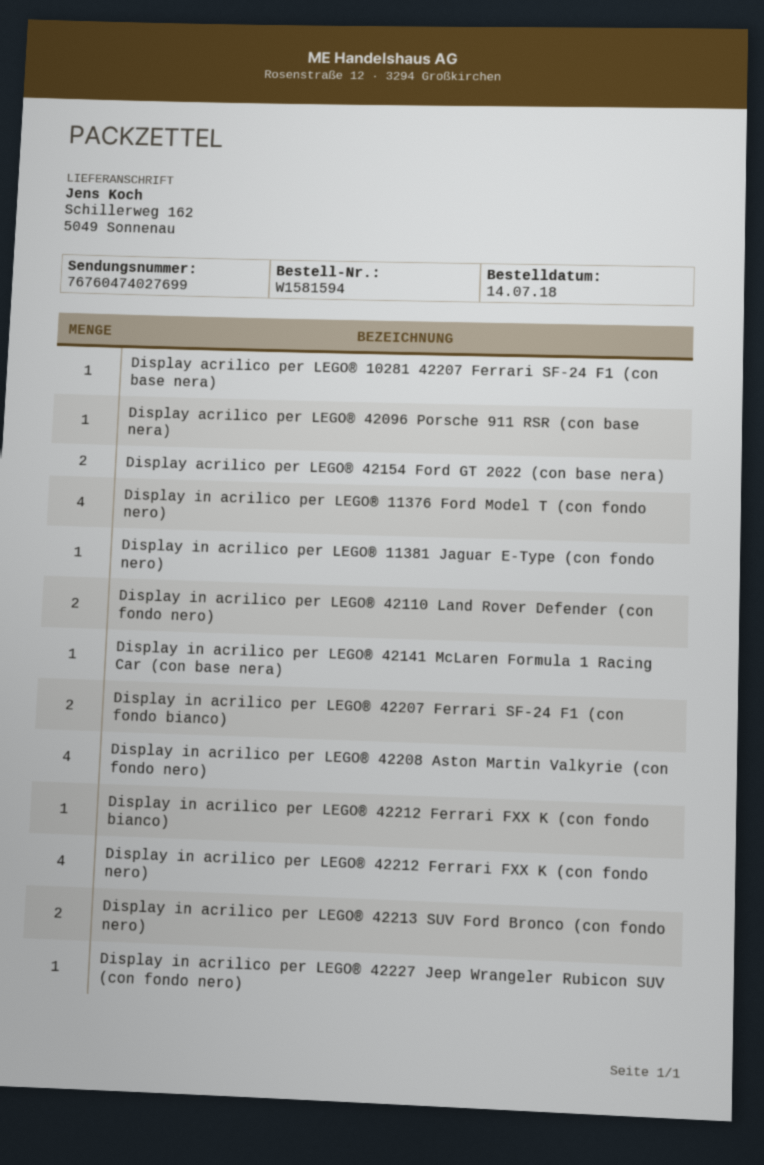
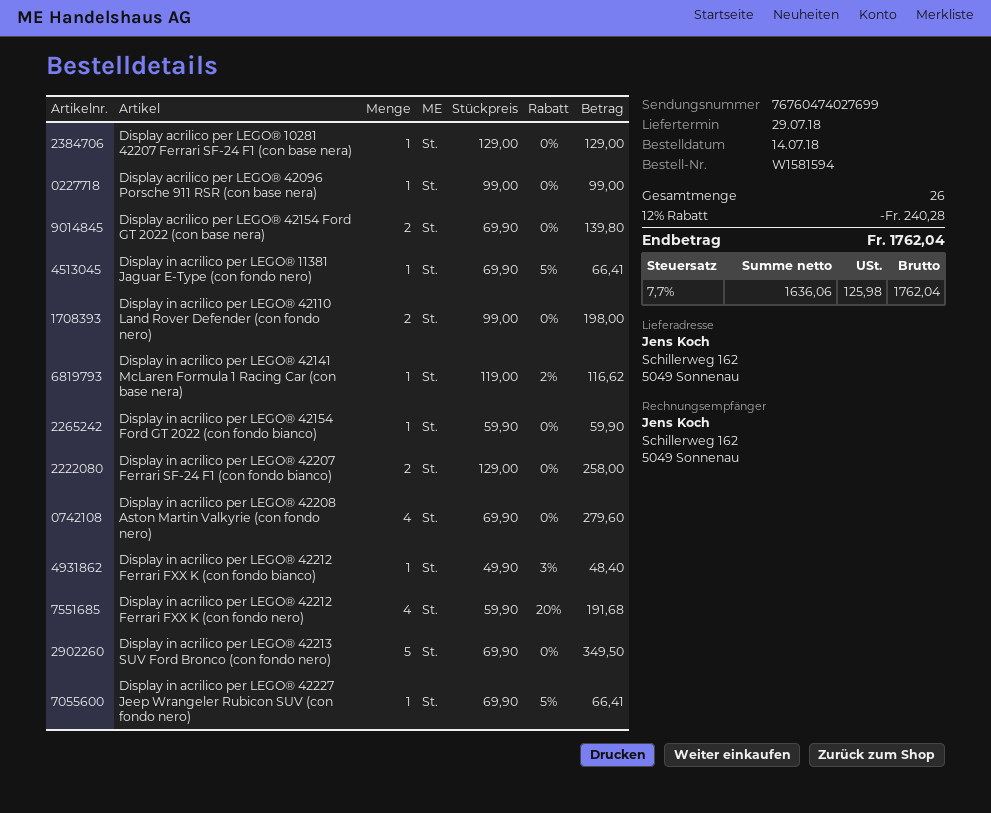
Display in acrilico per LEGO® 11376 Ford Model T (con fondo nero): 4 -> none
Display in acrilico per LEGO® 42213 SUV Ford Bronco (con fondo nero): 2 -> 5
Display in acrilico per LEGO® 42154 Ford GT 2022 (con fondo bianco): none -> 1

